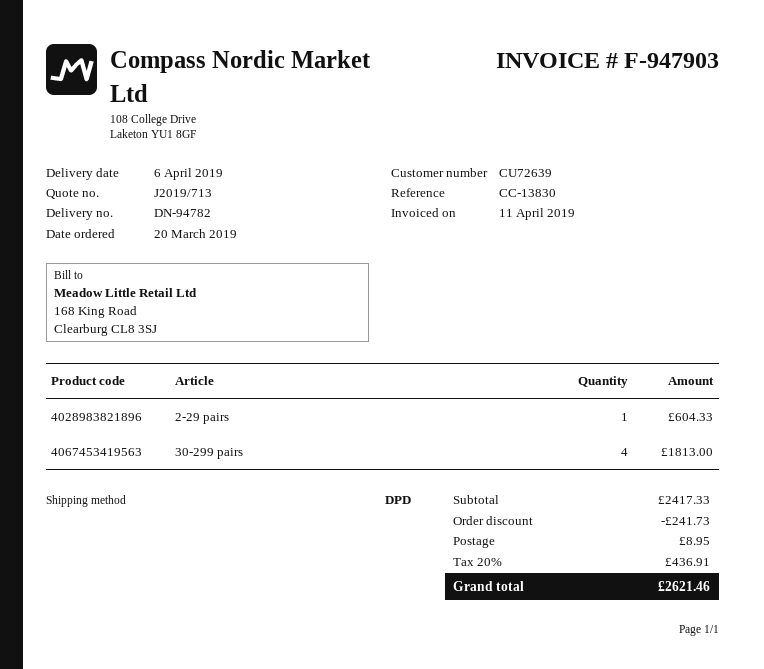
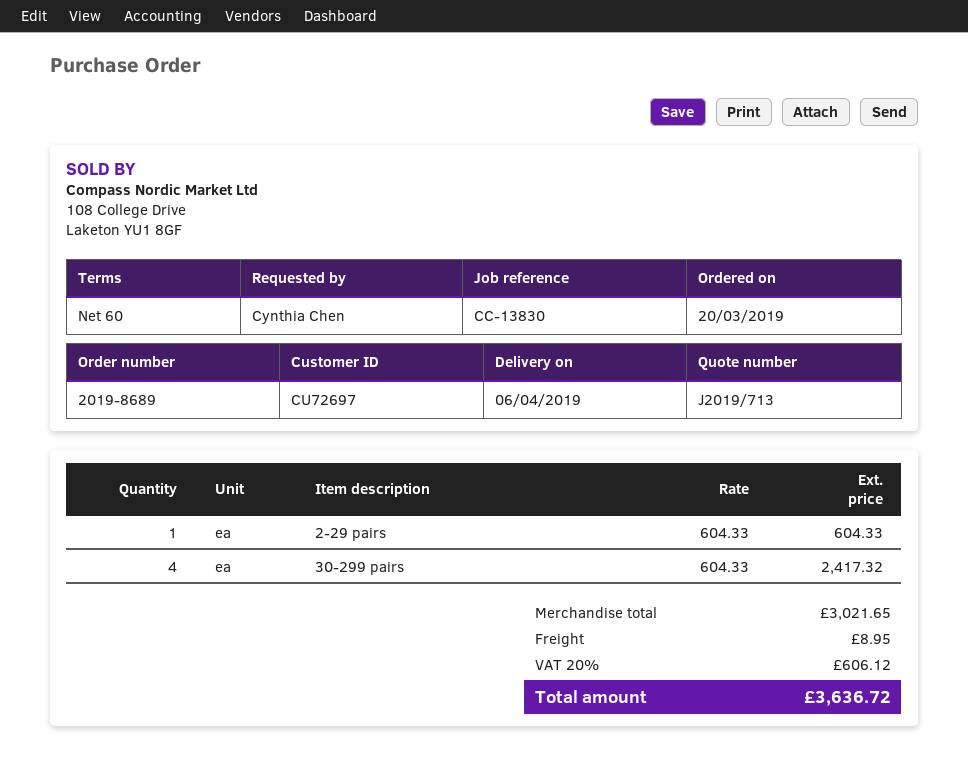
customer number: CU72639 -> CU72697
30-299 pairs: 4 for 1813.00 -> 4 for 2417.32
subtotal: 2417.33 -> 3021.65
discount: 241.73 -> none
tax: 20% = 436.91 -> 20% = 606.12
total: 2621.46 -> 3636.72

